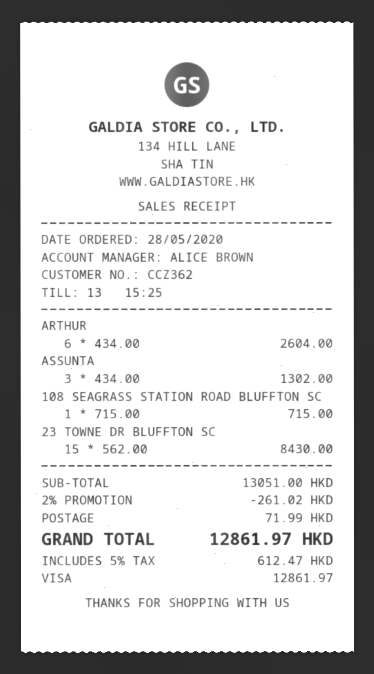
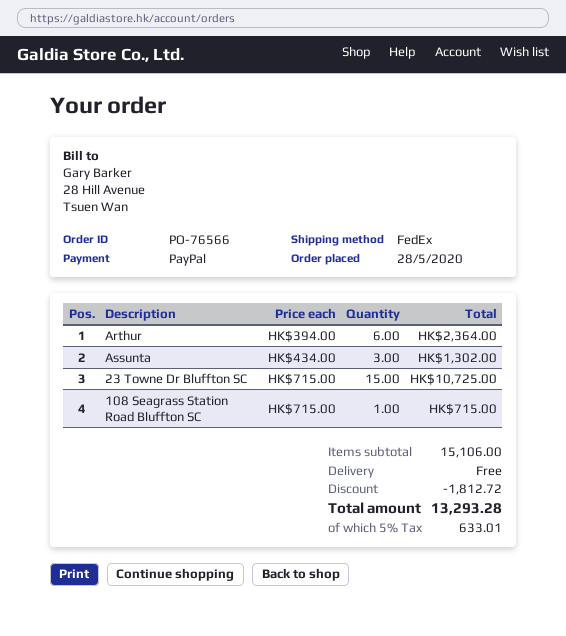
payment method: Visa -> PayPal
ARTHUR: 6 x 434.00 = 2604.00 -> 6 x 394.00 = 2364.00
23 TOWNE DR BLUFFTON SC: 15 x 562.00 = 8430.00 -> 15 x 715.00 = 10725.00
subtotal: 13051.00 -> 15106.00
discount: 261.02 -> 1812.72
shipping: 71.99 -> 0.00
tax: 5% = 612.47 -> 5% = 633.01
total: 12861.97 -> 13293.28

